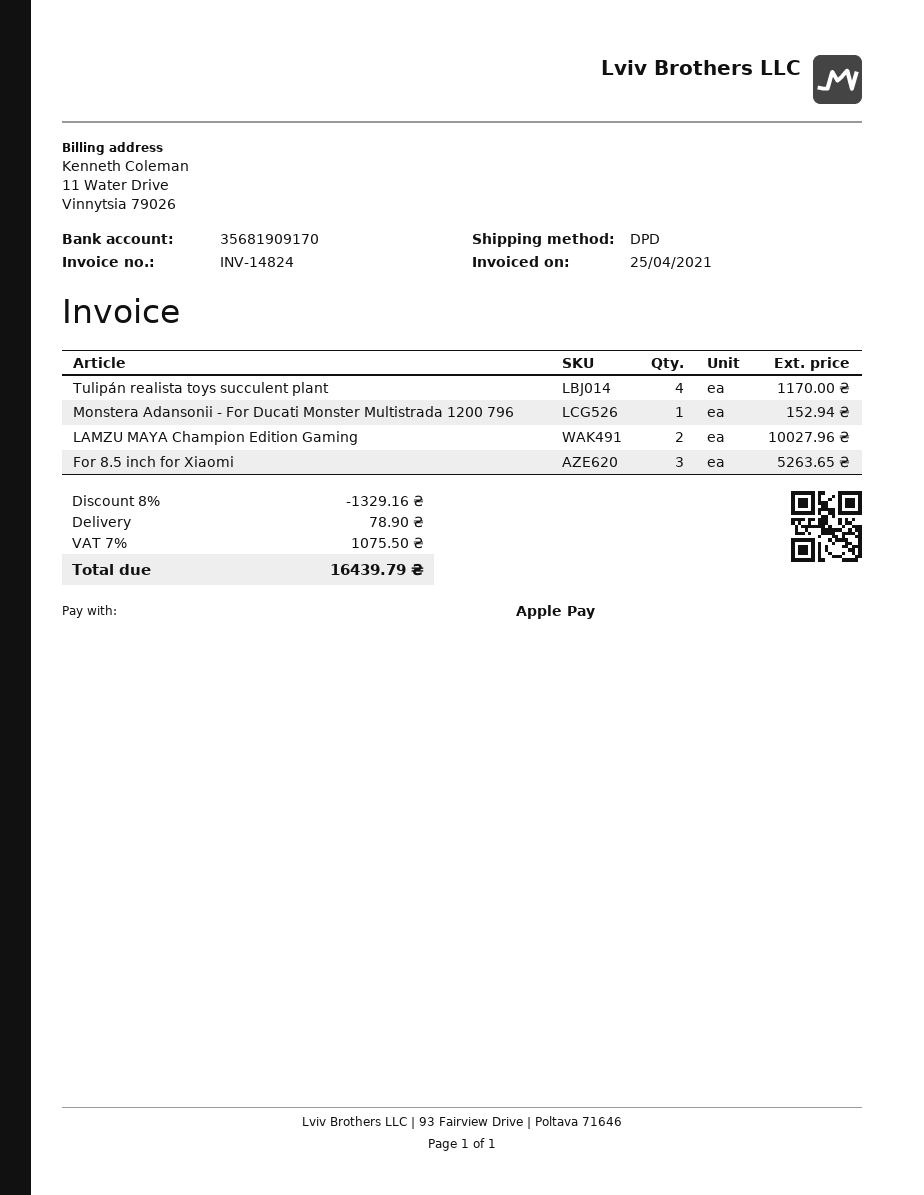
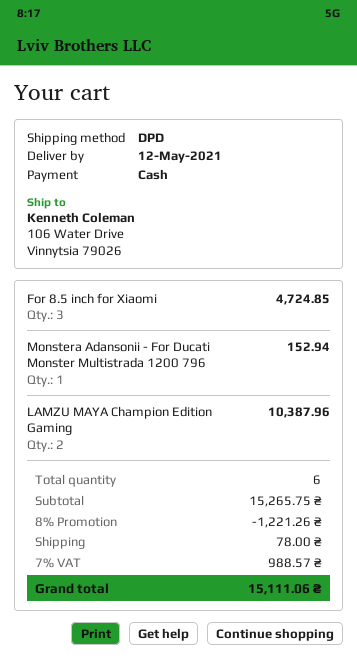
payment method: Apple Pay -> cash
Tulipán realista toys succulent plant: 4 for 1170.00 -> none
LAMZU MAYA Champion Edition Gaming: 2 for 10027.96 -> 2 for 10387.96
For 8.5 inch for Xiaomi: 3 for 5263.65 -> 3 for 4724.85
discount: 8% = 1329.16 -> 8% = 1221.26
shipping: 78.90 -> 78.00
tax: 7% = 1075.50 -> 7% = 988.57
total: 16439.79 -> 15111.06

